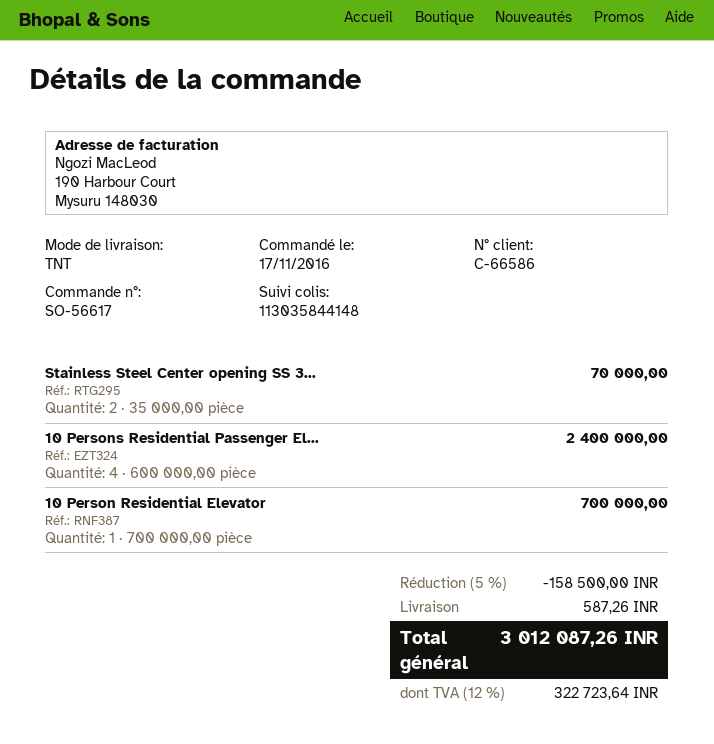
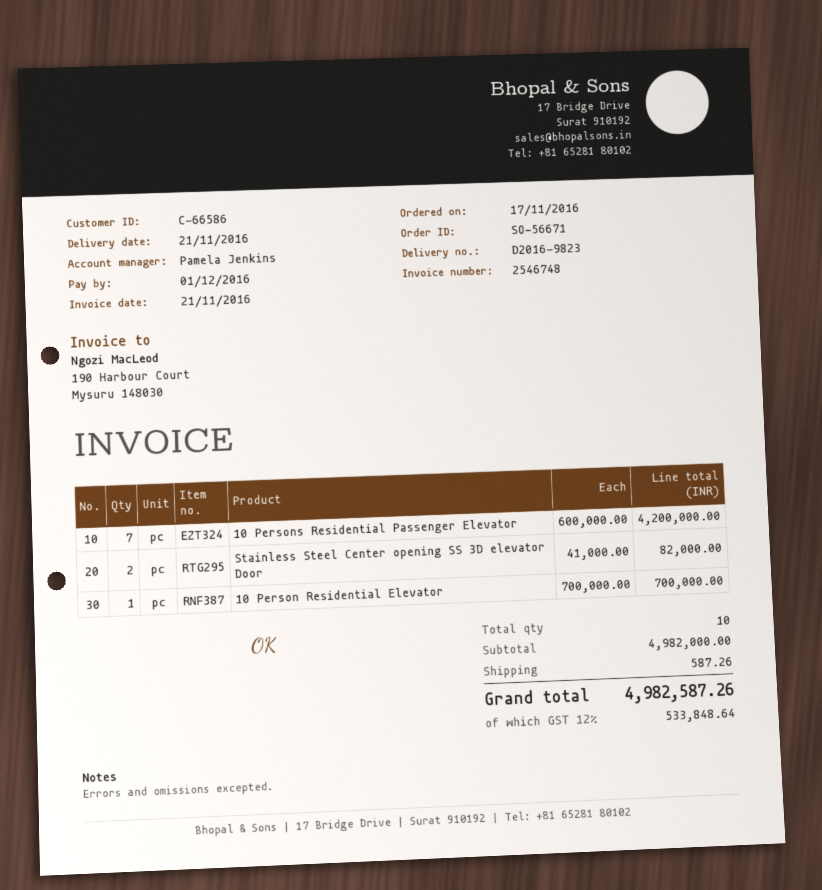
order number: SO-56617 -> SO-56671
Stainless Steel Center opening SS 3...: 2 x 35000.00 = 70000.00 -> 2 x 41000.00 = 82000.00
10 Persons Residential Passenger El...: 4 x 600000.00 = 2400000.00 -> 7 x 600000.00 = 4200000.00
discount: 5% = 158500.00 -> none
tax: 12% = 322723.64 -> 12% = 533848.64
total: 3012087.26 -> 4982587.26

